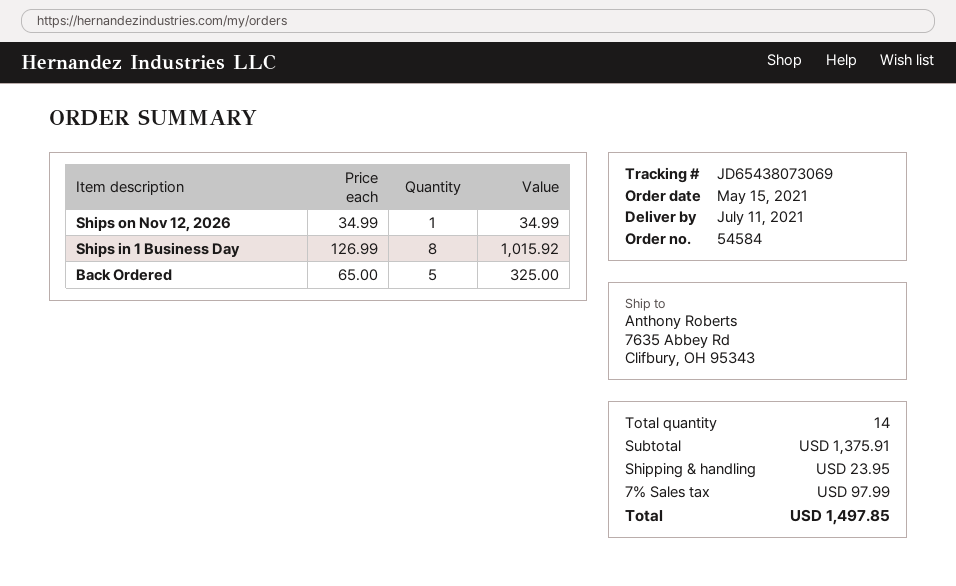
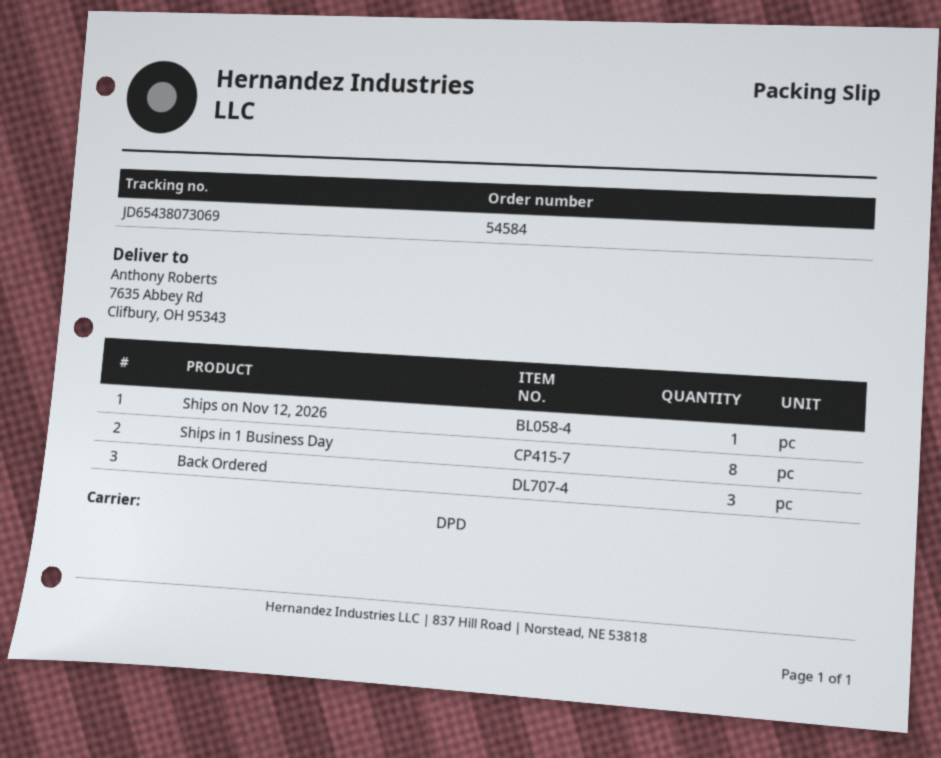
Back Ordered: 5 -> 3

